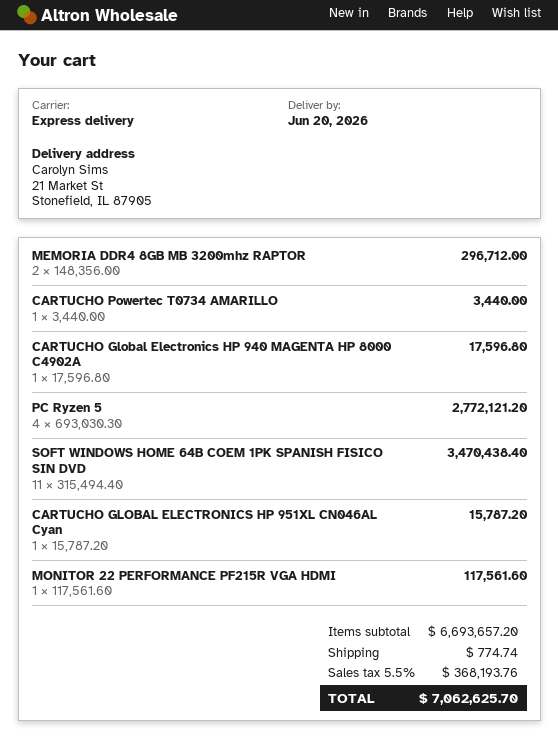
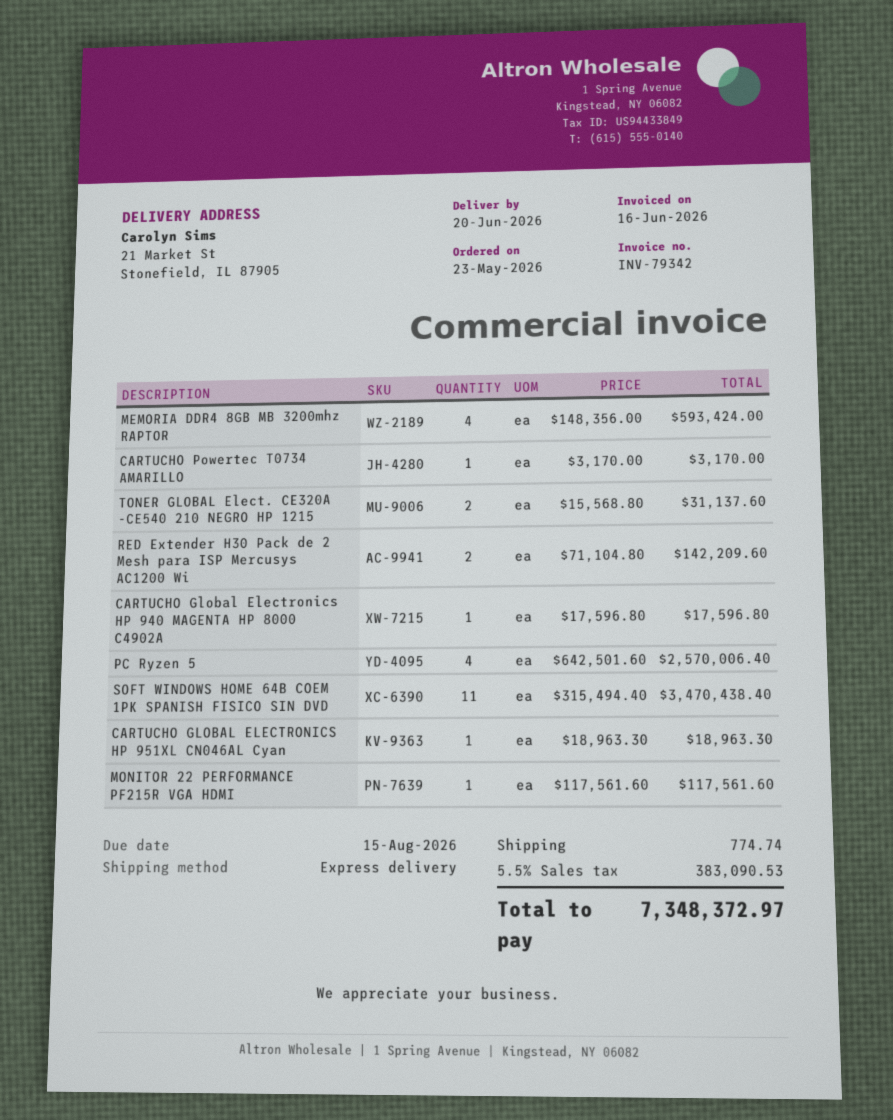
MEMORIA DDR4 8GB MB 3200mhz RAPTOR: 2 x 148356.00 = 296712.00 -> 4 x 148356.00 = 593424.00
CARTUCHO Powertec T0734 AMARILLO: 1 x 3440.00 = 3440.00 -> 1 x 3170.00 = 3170.00
PC Ryzen 5: 4 x 693030.30 = 2772121.20 -> 4 x 642501.60 = 2570006.40
CARTUCHO GLOBAL ELECTRONICS HP 951XL CN046AL Cyan: 1 x 15787.20 = 15787.20 -> 1 x 18963.30 = 18963.30
TONER GLOBAL Elect. CE320A -CE540 210 NEGRO HP 1215: none -> 2 x 15568.80 = 31137.60
RED Extender H30 Pack de 2 Mesh para ISP Mercusys AC1200 Wi: none -> 2 x 71104.80 = 142209.60
tax: 5.5% = 368193.76 -> 5.5% = 383090.53
total: 7062625.70 -> 7348372.97

